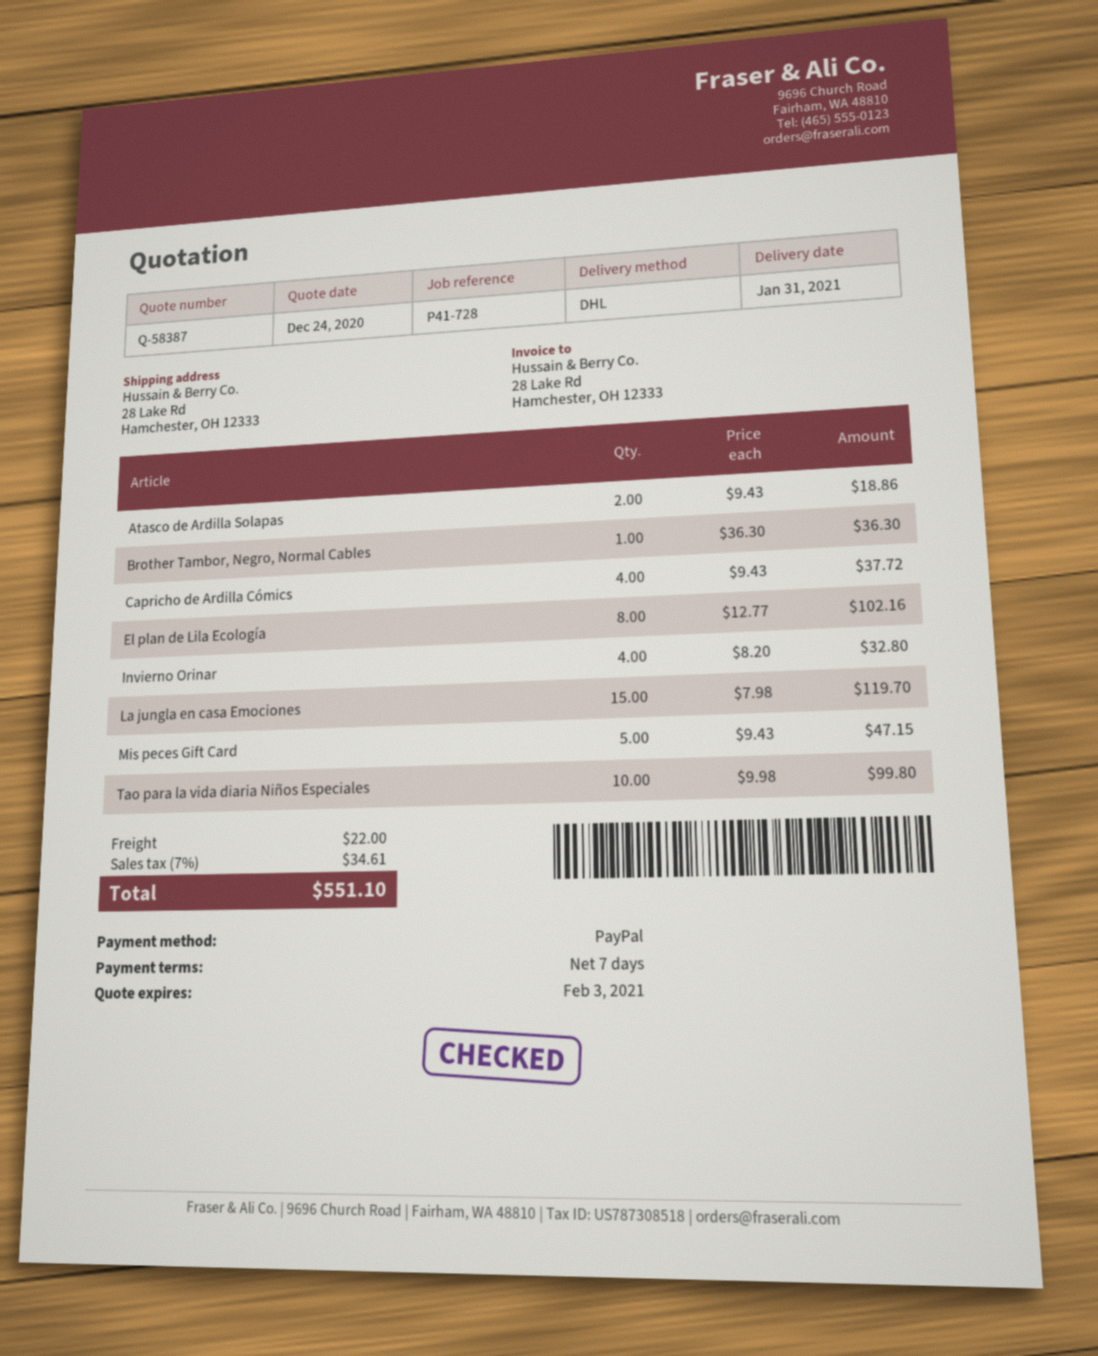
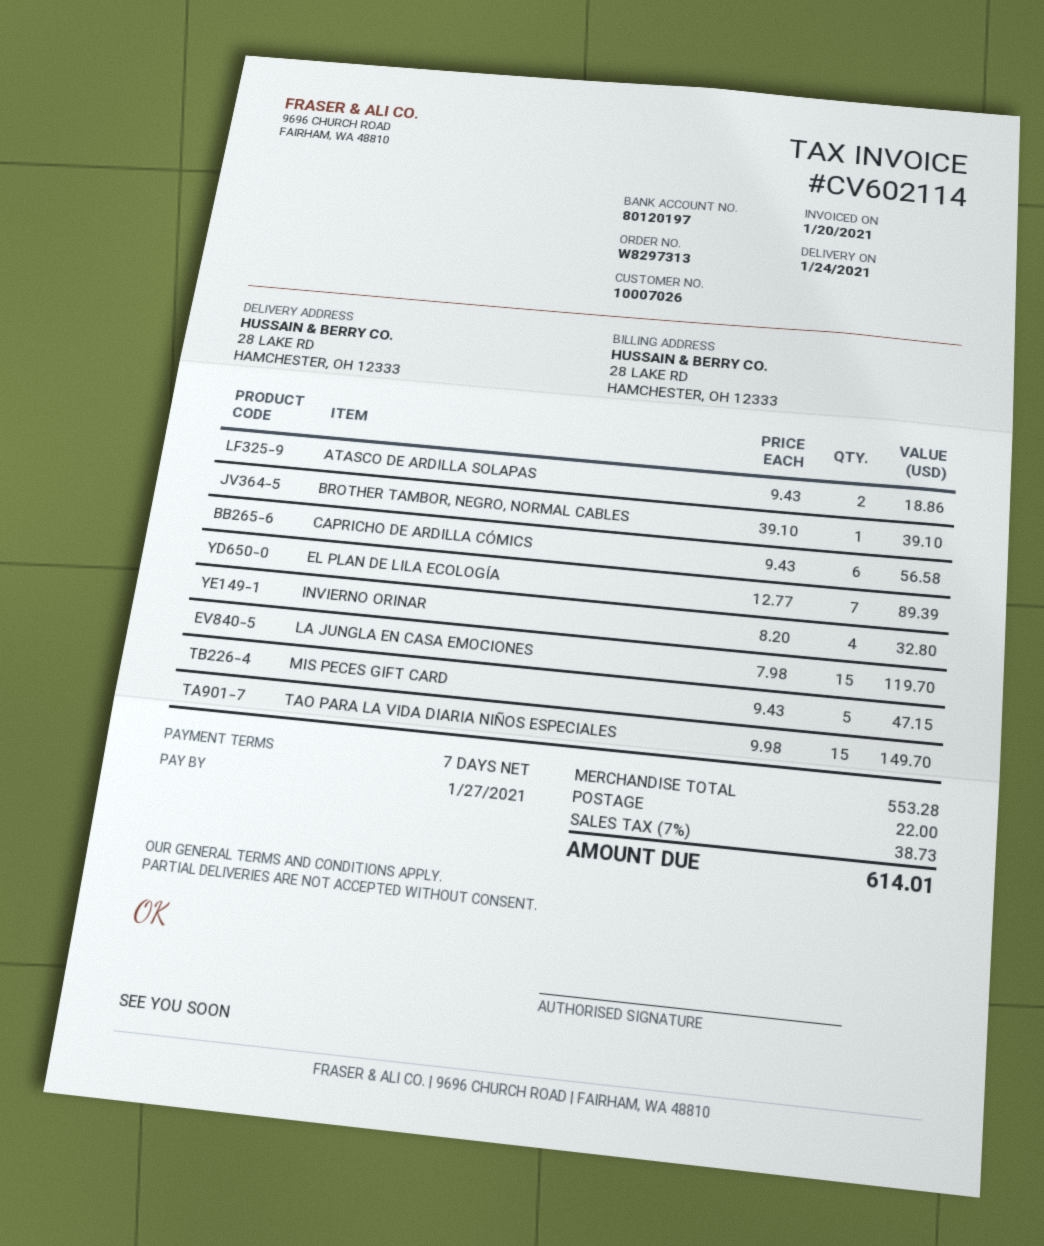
delivery date: 2021-01-31 -> 2021-01-24
Brother Tambor, Negro, Normal Cables: 1 x 36.30 = 36.30 -> 1 x 39.10 = 39.10
Capricho de Ardilla Cómics: 4 x 9.43 = 37.72 -> 6 x 9.43 = 56.58
El plan de Lila Ecología: 8 x 12.77 = 102.16 -> 7 x 12.77 = 89.39
Tao para la vida diaria Niños Especiales: 10 x 9.98 = 99.80 -> 15 x 9.98 = 149.70
tax: 7% = 34.61 -> 7% = 38.73
total: 551.10 -> 614.01

